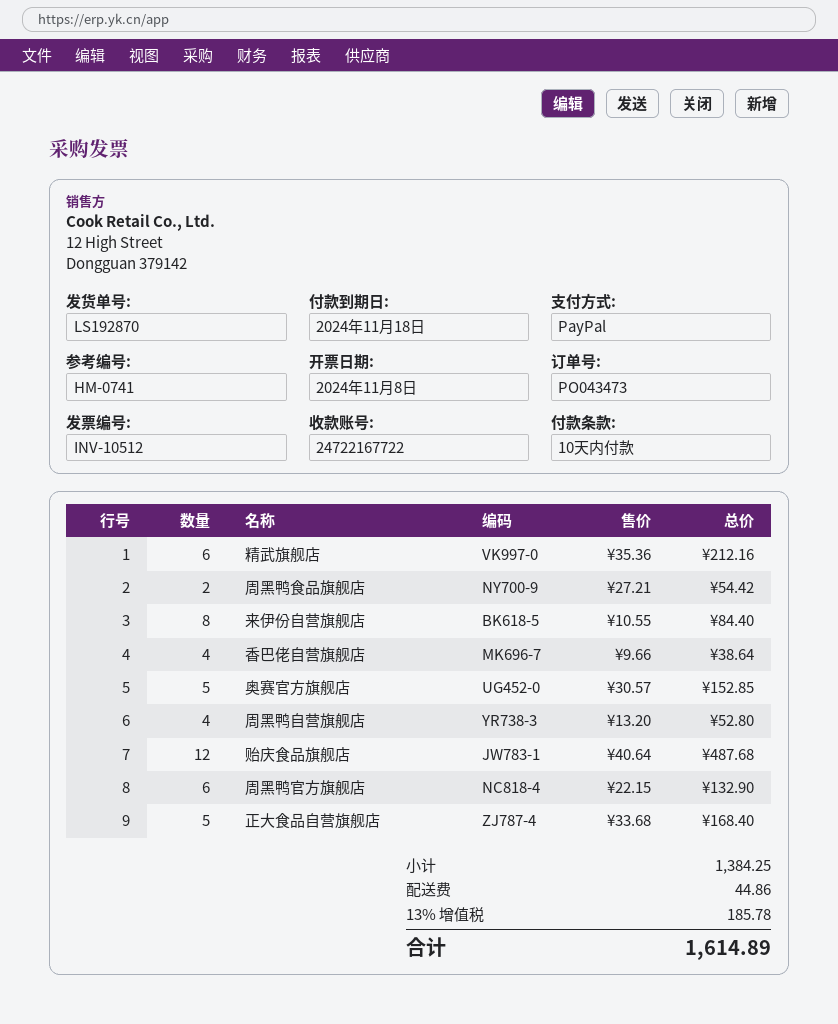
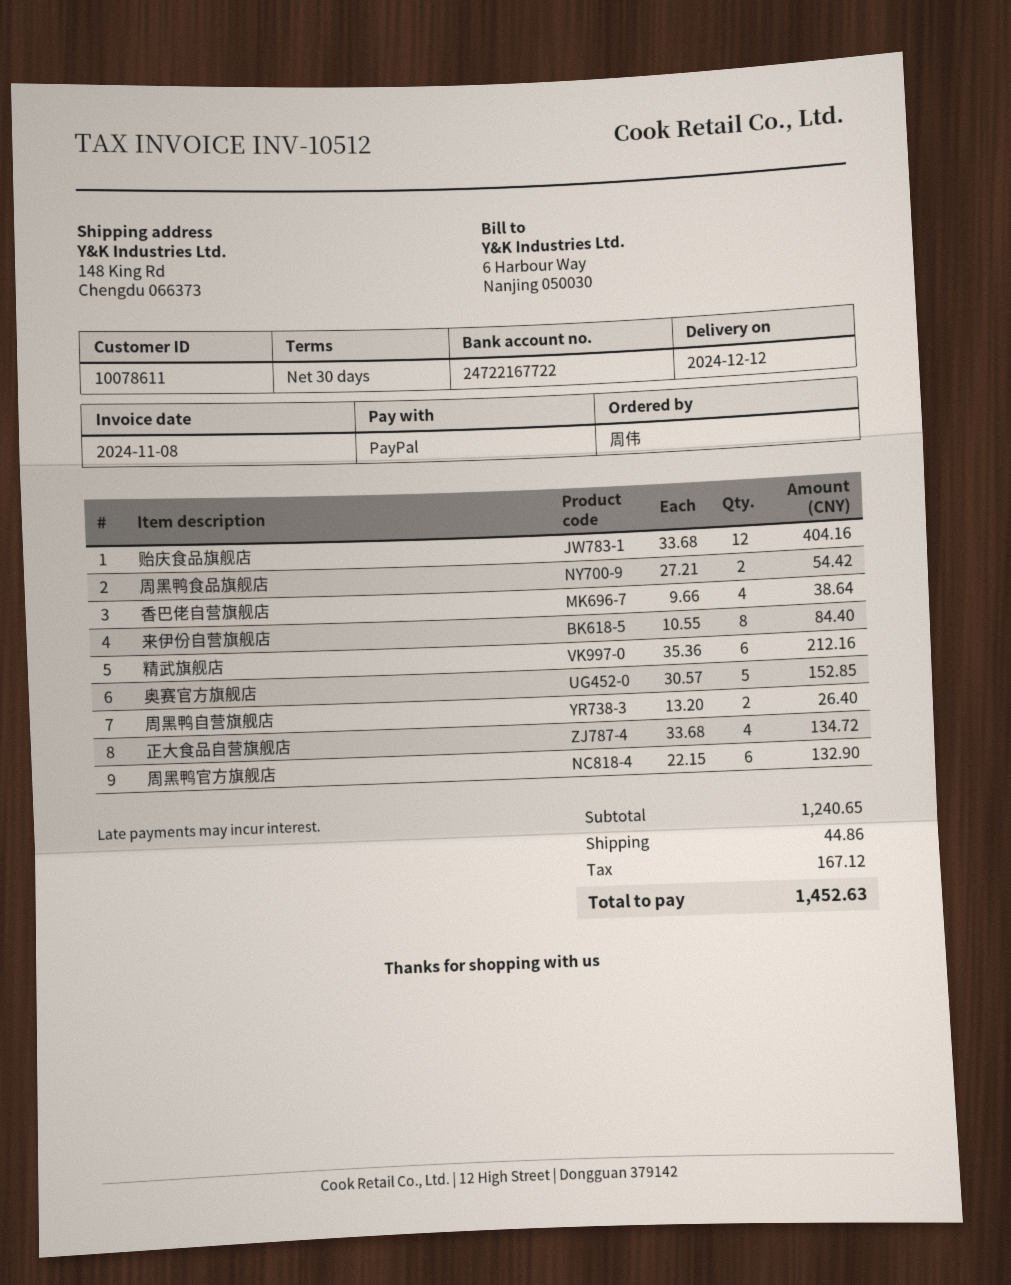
payment terms: 10 days -> 30 days
周黑鸭自营旗舰店: 4 x 13.20 = 52.80 -> 2 x 13.20 = 26.40
贻庆食品旗舰店: 12 x 40.64 = 487.68 -> 12 x 33.68 = 404.16
正大食品自营旗舰店: 5 x 33.68 = 168.40 -> 4 x 33.68 = 134.72
subtotal: 1384.25 -> 1240.65
tax: 185.78 -> 167.12
total: 1614.89 -> 1452.63

